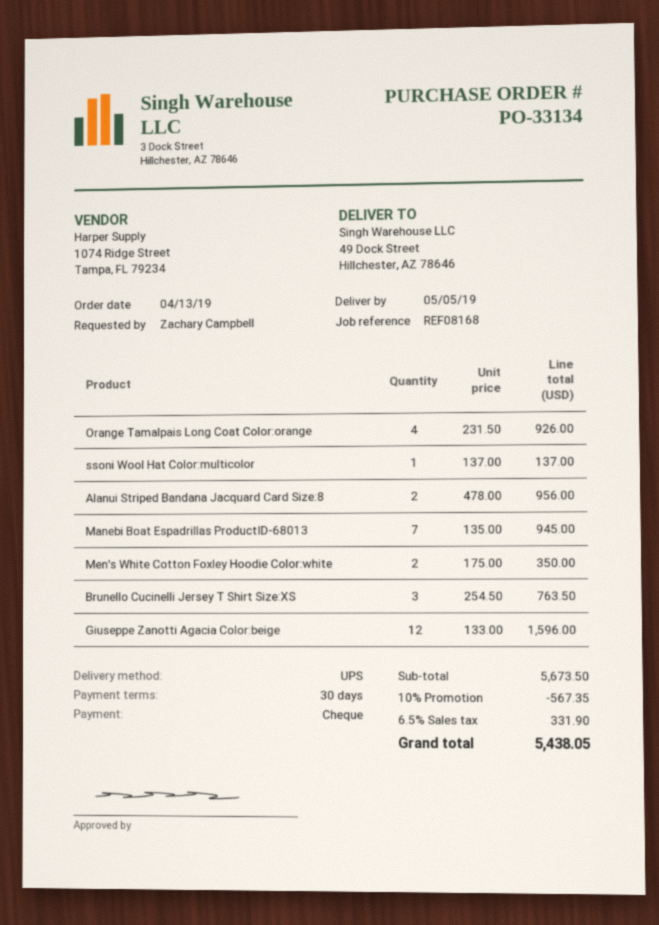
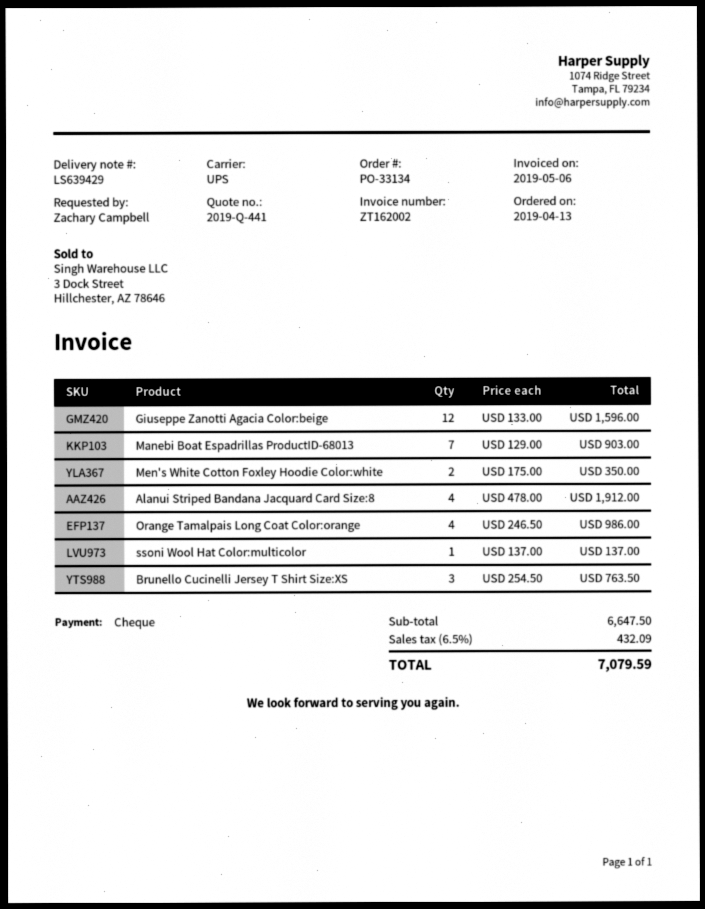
Orange Tamalpais Long Coat Color:orange: 4 x 231.50 = 926.00 -> 4 x 246.50 = 986.00
Alanui Striped Bandana Jacquard Card Size:8: 2 x 478.00 = 956.00 -> 4 x 478.00 = 1912.00
Manebi Boat Espadrillas ProductID-68013: 7 x 135.00 = 945.00 -> 7 x 129.00 = 903.00
subtotal: 5673.50 -> 6647.50
discount: 10% = 567.35 -> none
tax: 6.5% = 331.90 -> 6.5% = 432.09
total: 5438.05 -> 7079.59

